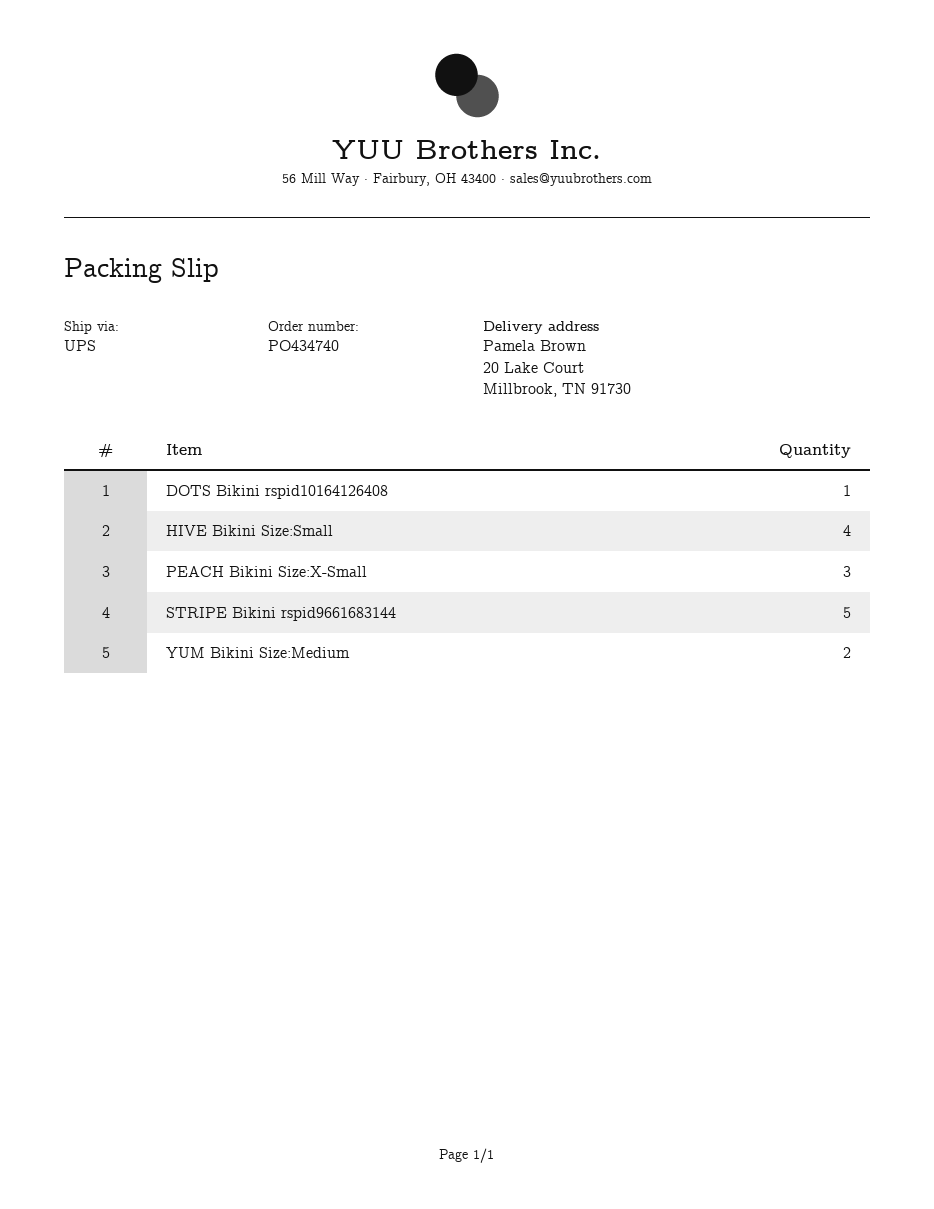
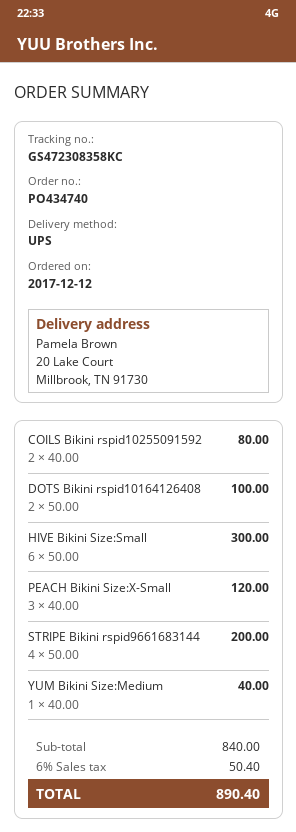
DOTS Bikini rspid10164126408: 1 -> 2
HIVE Bikini Size:Small: 4 -> 6
STRIPE Bikini rspid9661683144: 5 -> 4
YUM Bikini Size:Medium: 2 -> 1
COILS Bikini rspid10255091592: none -> 2

